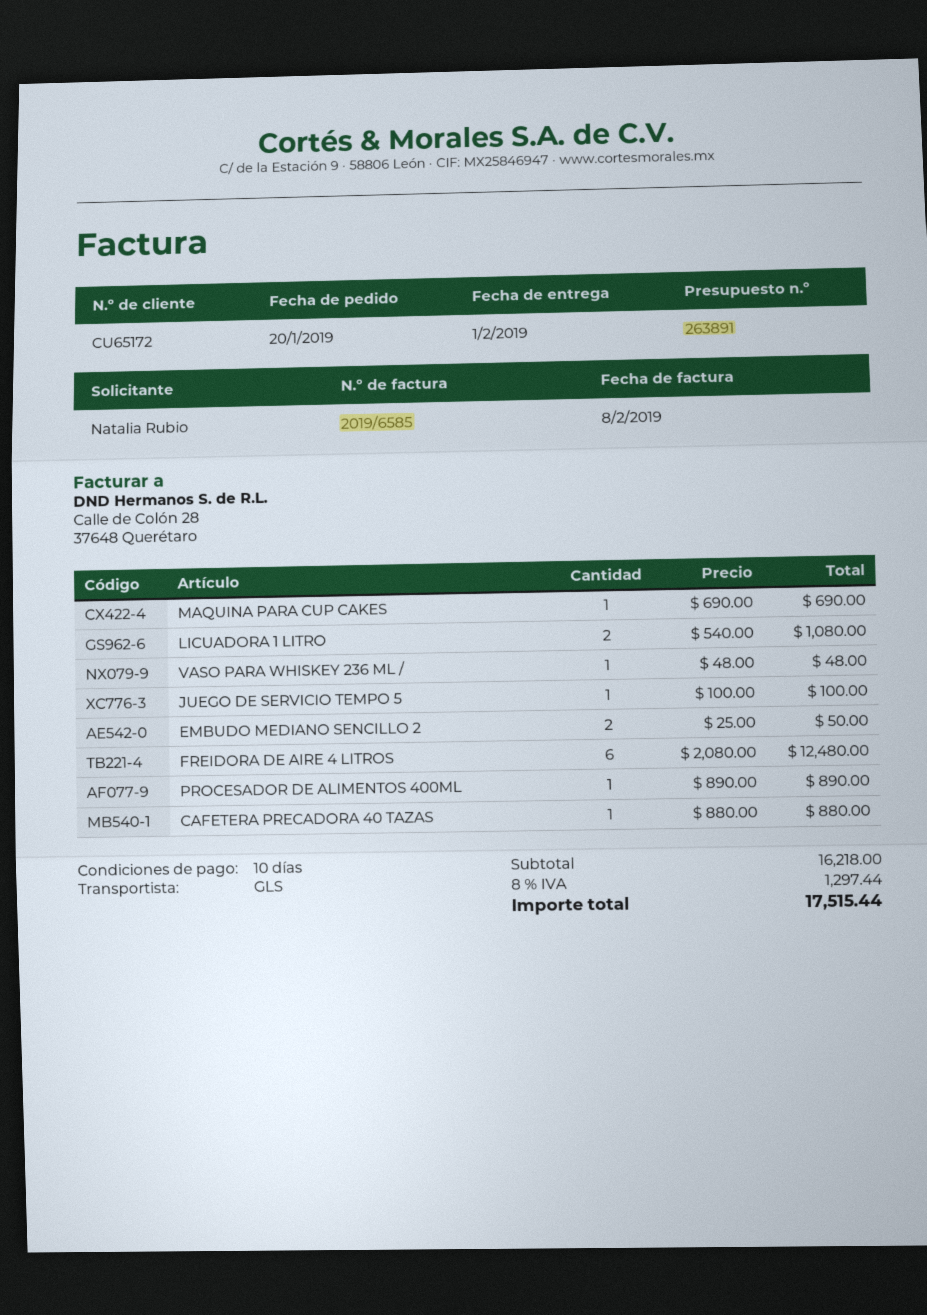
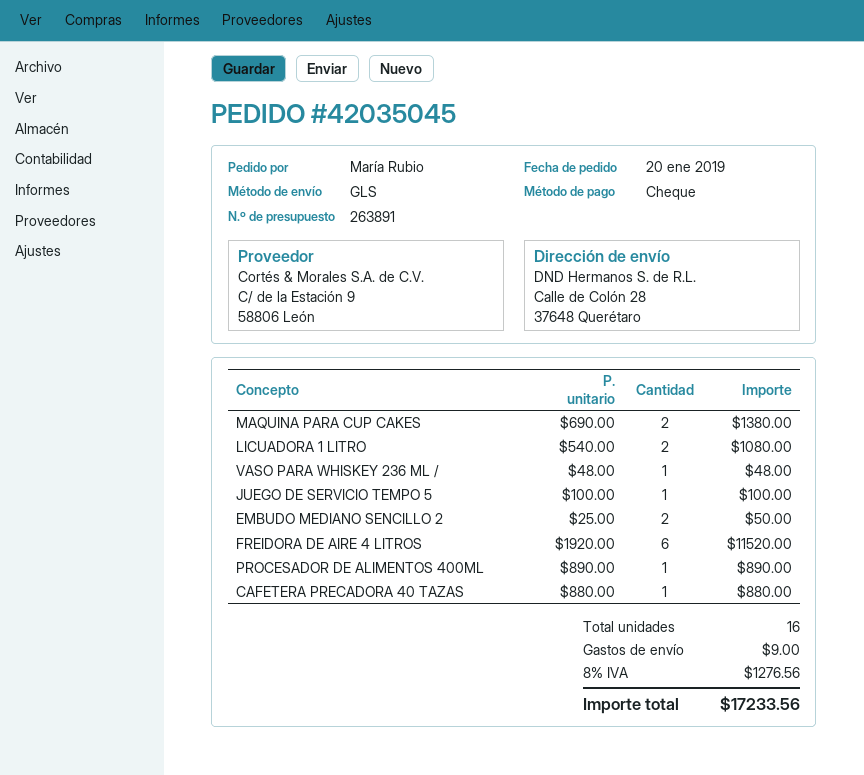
ordered by: Natalia Rubio -> María Rubio
MAQUINA PARA CUP CAKES: 1 x 690.00 = 690.00 -> 2 x 690.00 = 1380.00
FREIDORA DE AIRE 4 LITROS: 6 x 2080.00 = 12480.00 -> 6 x 1920.00 = 11520.00
shipping: none -> 9.00
tax: 8% = 1297.44 -> 8% = 1276.56
total: 17515.44 -> 17233.56

